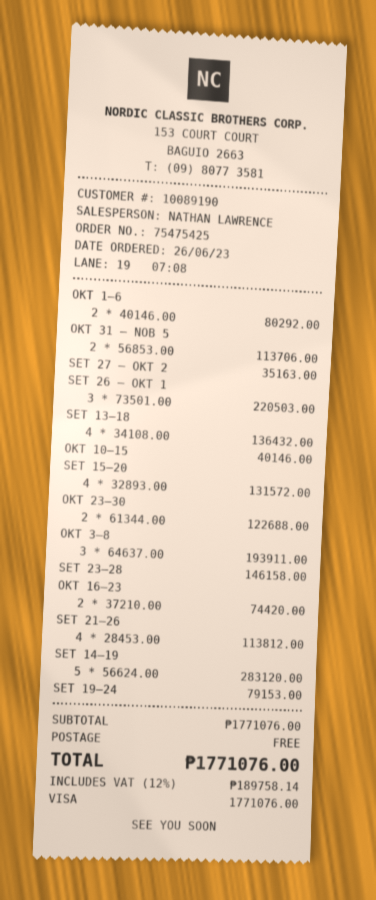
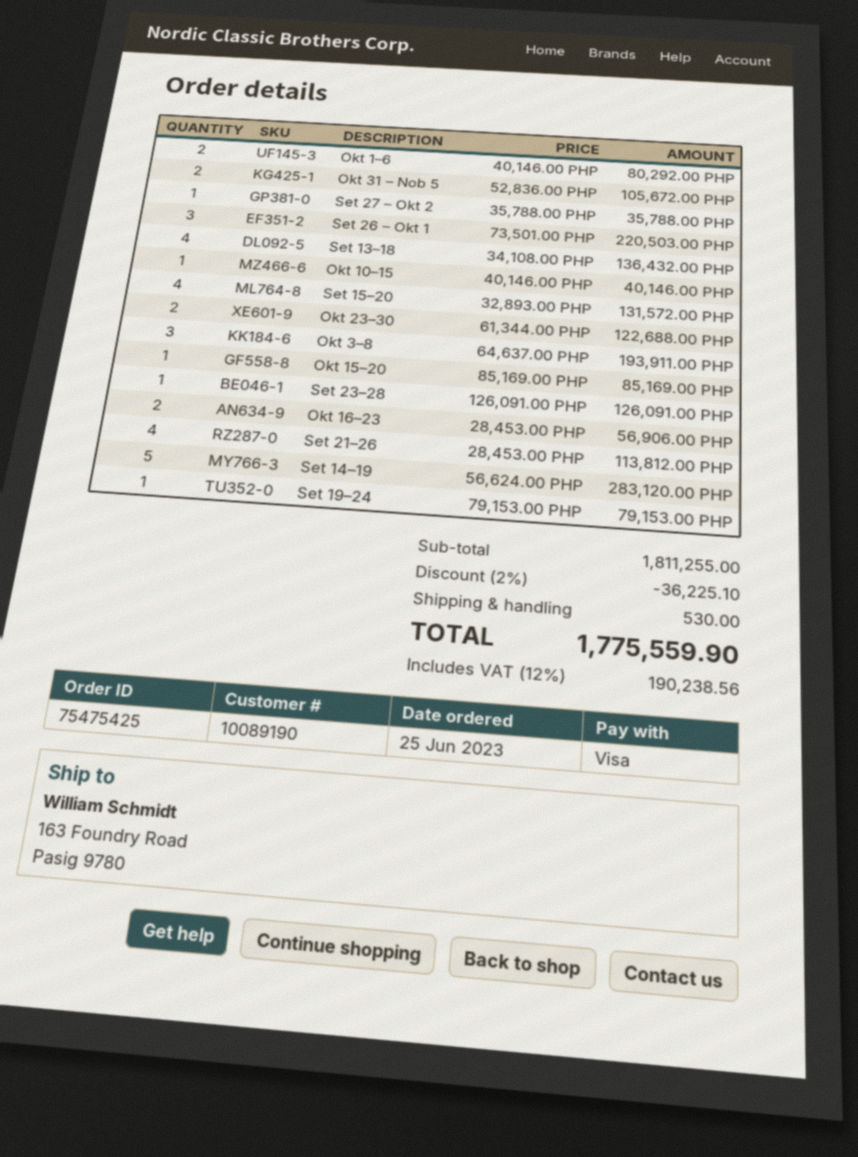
order date: 2023-06-26 -> 2023-06-25
OKT 31 – NOB 5: 2 x 56853.00 = 113706.00 -> 2 x 52836.00 = 105672.00
SET 27 – OKT 2: 1 x 35163.00 = 35163.00 -> 1 x 35788.00 = 35788.00
SET 23–28: 1 x 146158.00 = 146158.00 -> 1 x 126091.00 = 126091.00
OKT 16–23: 2 x 37210.00 = 74420.00 -> 2 x 28453.00 = 56906.00
Okt 15–20: none -> 1 x 85169.00 = 85169.00
subtotal: 1771076.00 -> 1811255.00
discount: none -> 2% = 36225.10
shipping: 0.00 -> 530.00
tax: 12% = 189758.14 -> 12% = 190238.56
total: 1771076.00 -> 1775559.90

